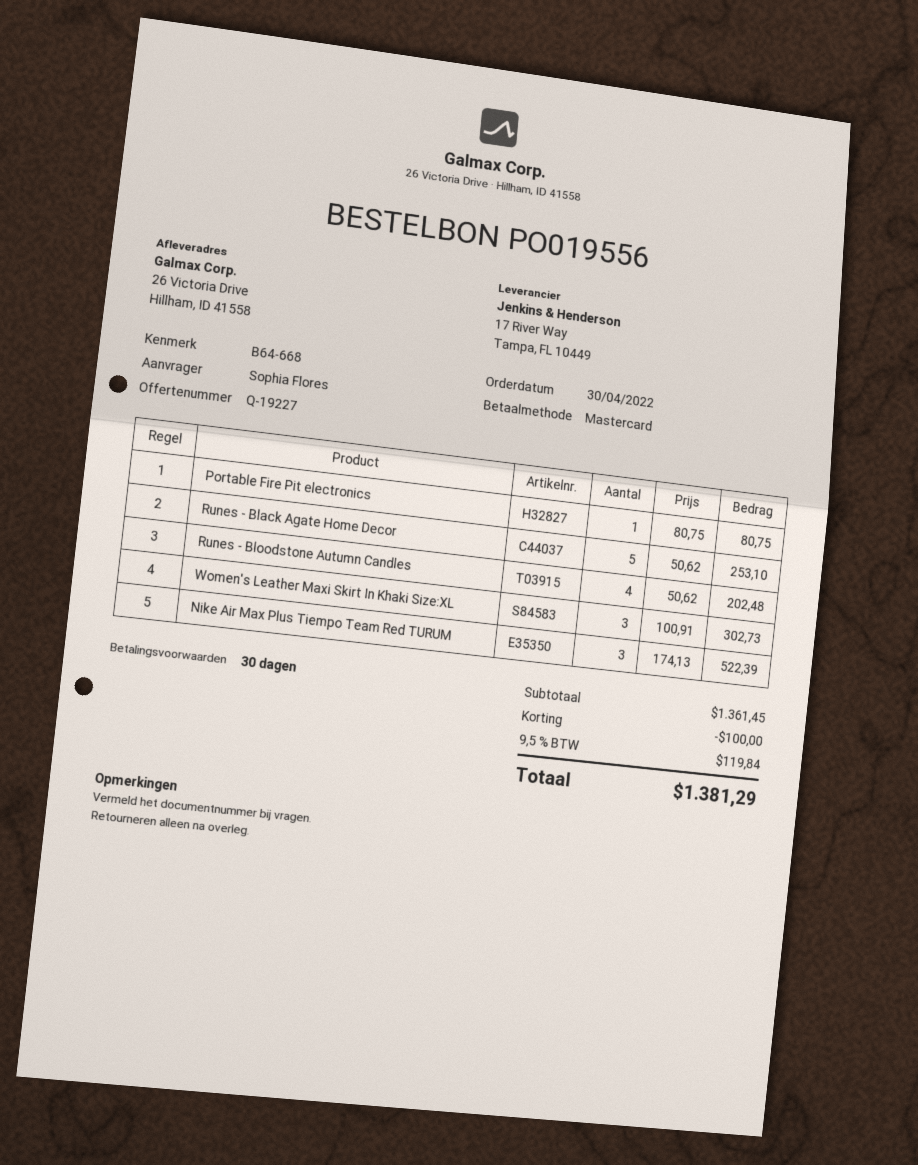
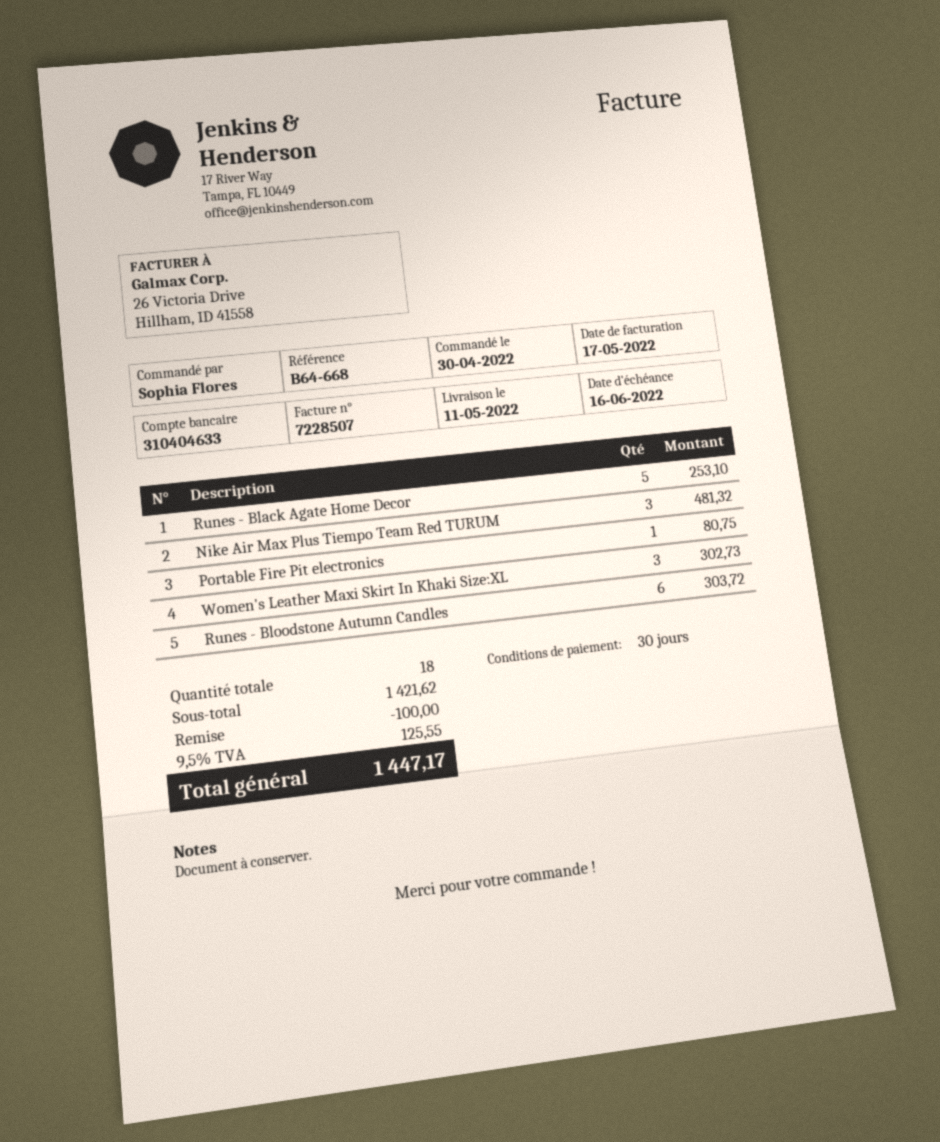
Runes - Bloodstone Autumn Candles: 4 for 202.48 -> 6 for 303.72
Nike Air Max Plus Tiempo Team Red TURUM: 3 for 522.39 -> 3 for 481.32
subtotal: 1361.45 -> 1421.62
tax: 9.5% = 119.84 -> 9.5% = 125.55
total: 1381.29 -> 1447.17

